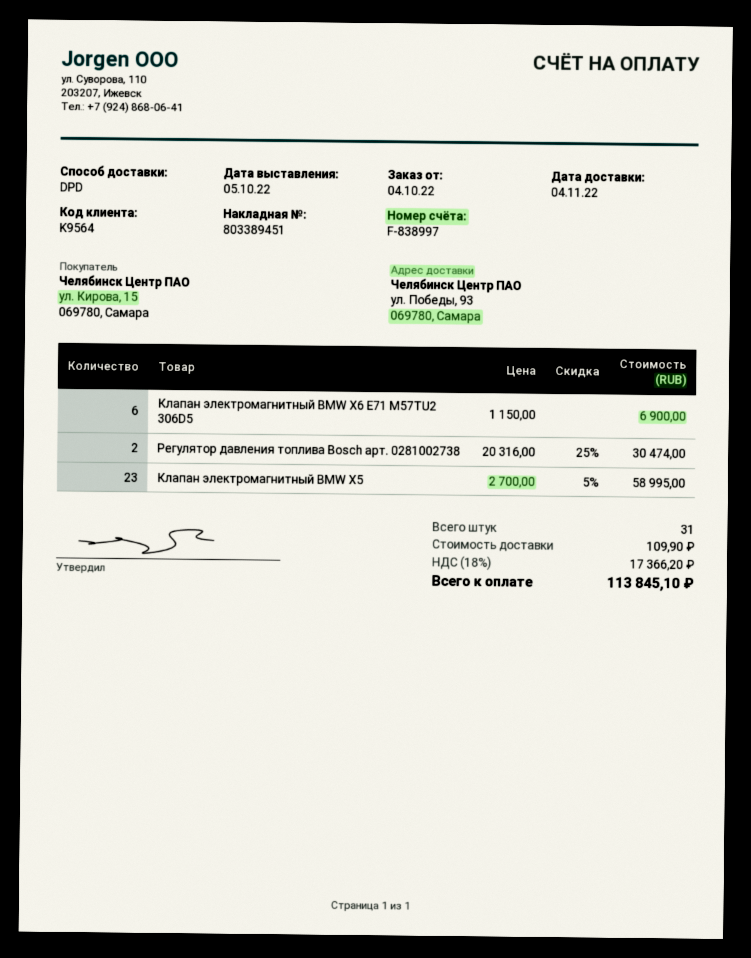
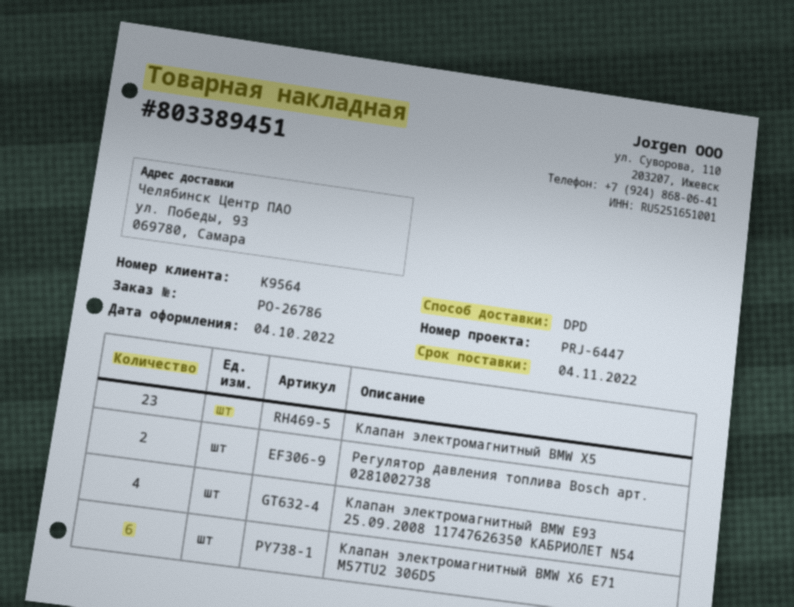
Клапан электромагнитный BMW E93 25.09.2008 11747626350 КАБРИОЛЕТ N54: none -> 4

